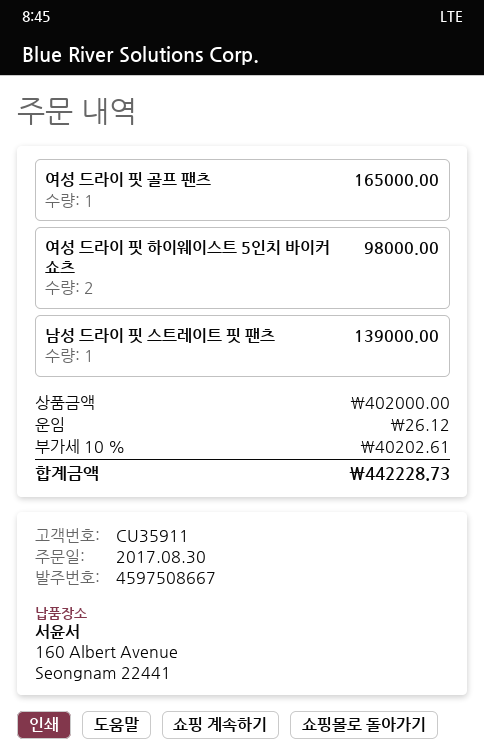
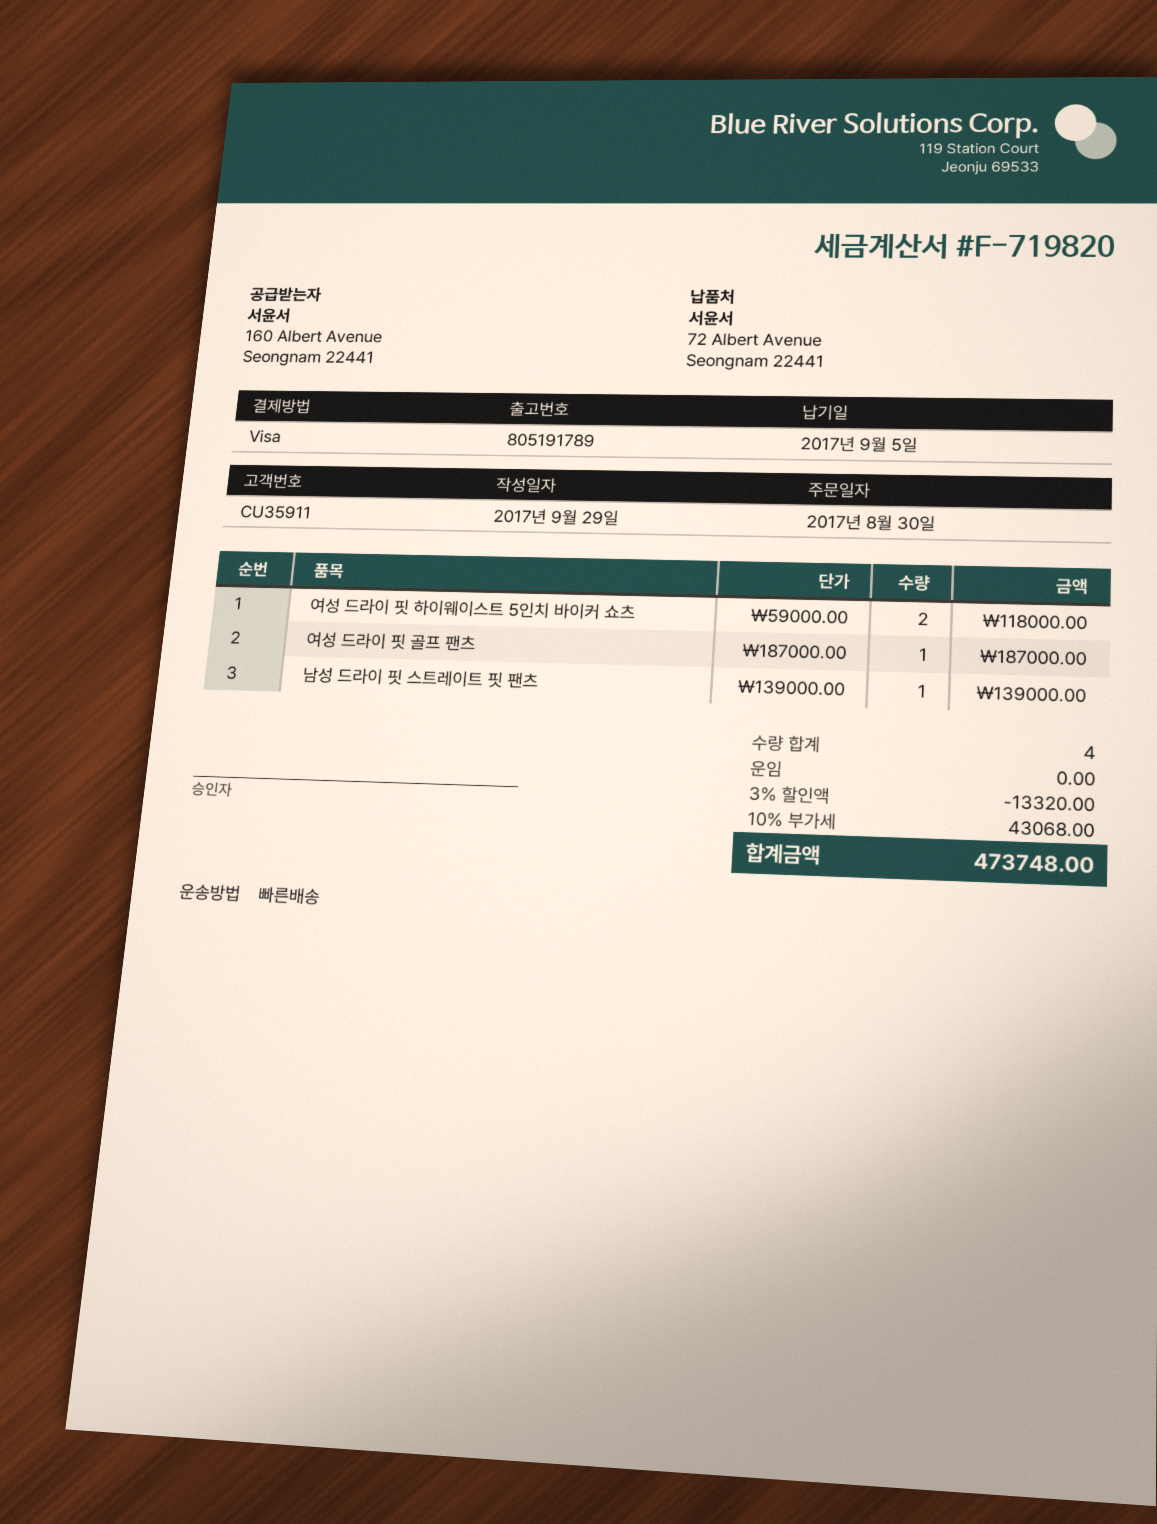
ship to: 160 Albert Avenue, Seongnam 22441 -> 72 Albert Avenue, Seongnam 22441
여성 드라이 핏 골프 팬츠: 1 for 165000.00 -> 1 for 187000.00
여성 드라이 핏 하이웨이스트 5인치 바이커 쇼츠: 2 for 98000.00 -> 2 for 118000.00
discount: none -> 3% = 13320.00
shipping: 26.12 -> 0.00
tax: 10% = 40202.61 -> 10% = 43068.00
total: 442228.73 -> 473748.00

